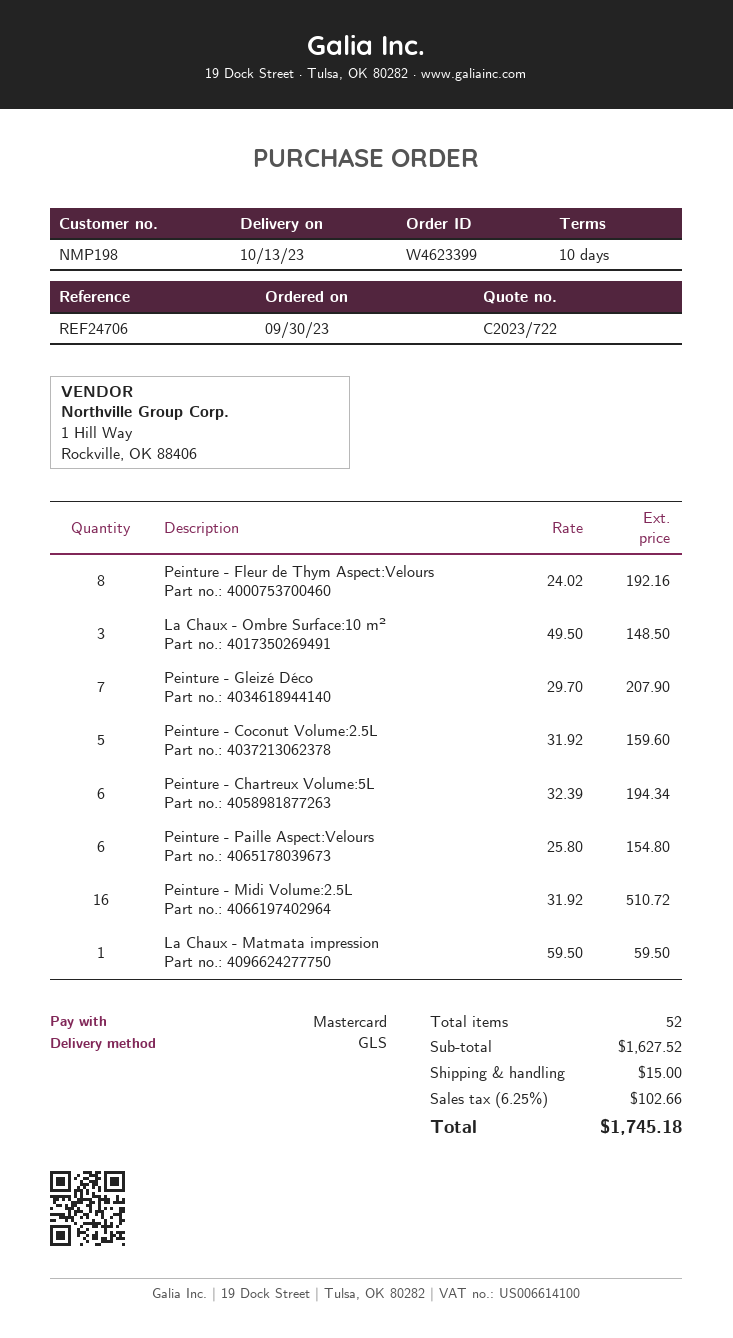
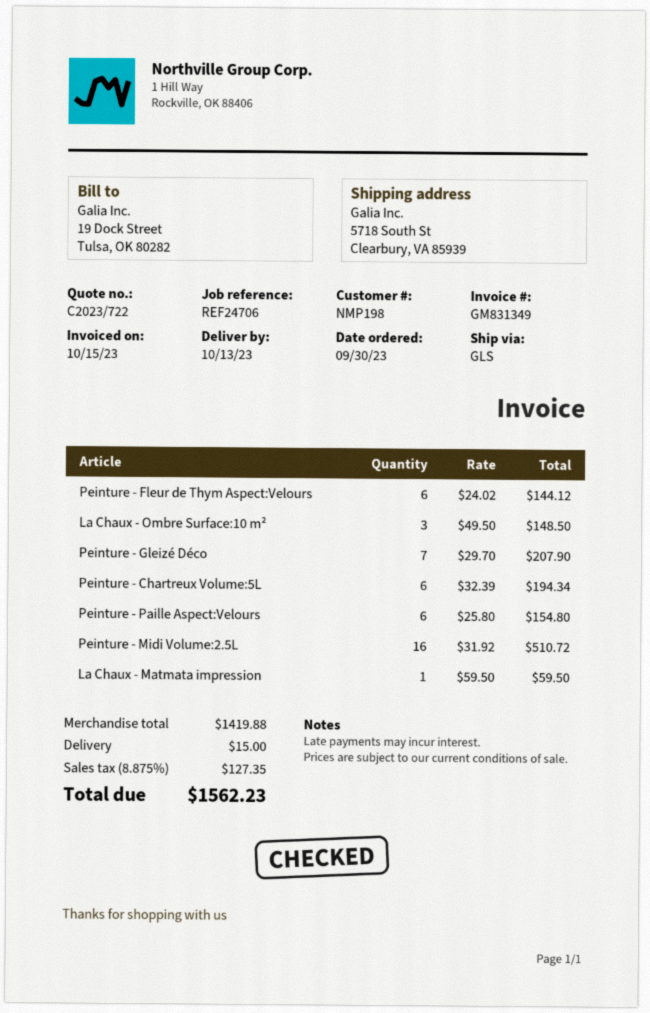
Peinture - Fleur de Thym Aspect:Velours: 8 x 24.02 = 192.16 -> 6 x 24.02 = 144.12
Peinture - Coconut Volume:2.5L: 5 x 31.92 = 159.60 -> none
subtotal: 1627.52 -> 1419.88
tax: 6.25% = 102.66 -> 8.875% = 127.35
total: 1745.18 -> 1562.23

